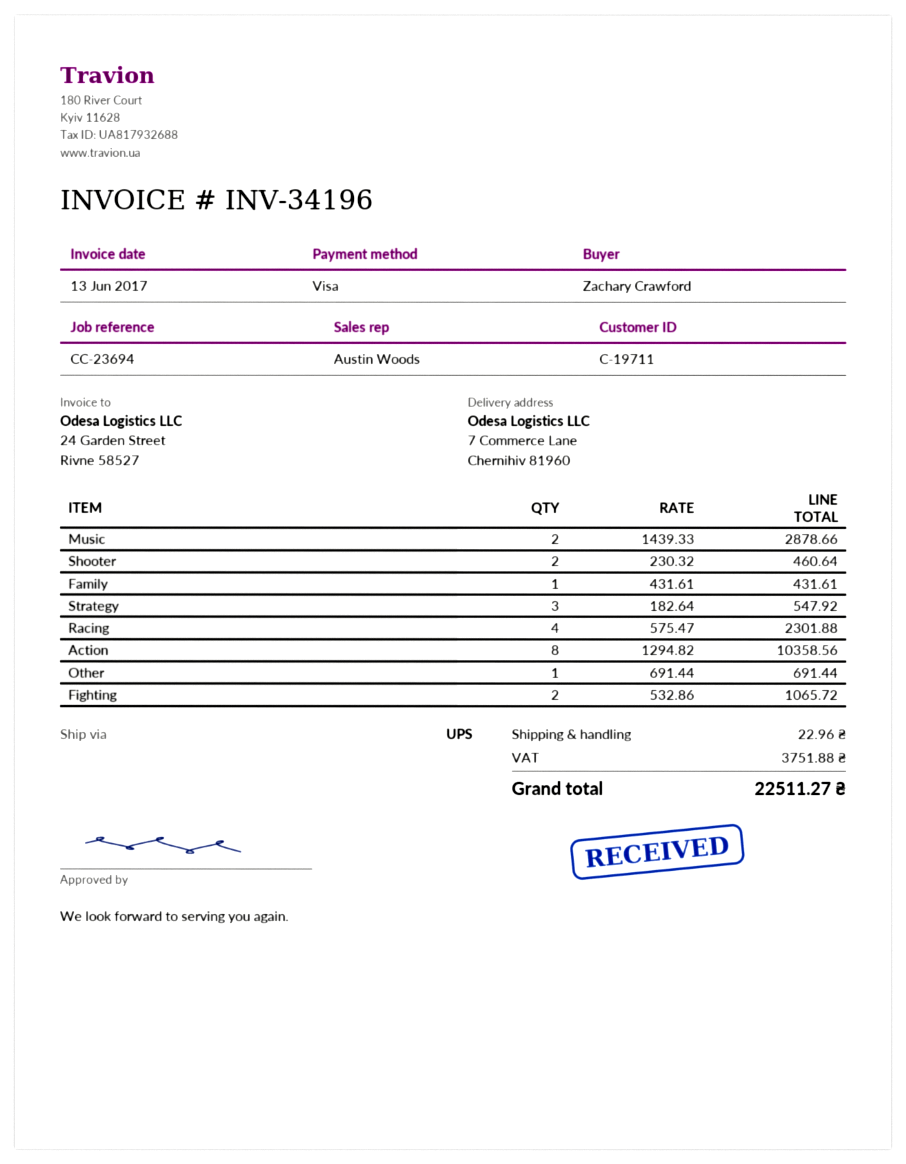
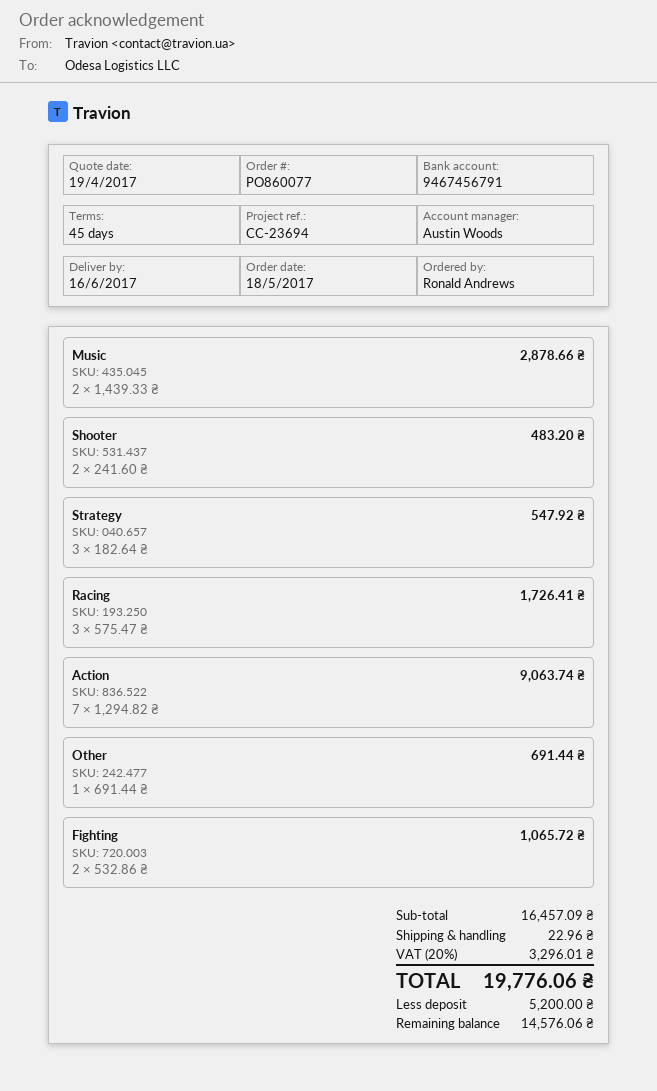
ordered by: Zachary Crawford -> Ronald Andrews
Shooter: 2 x 230.32 = 460.64 -> 2 x 241.60 = 483.20
Family: 1 x 431.61 = 431.61 -> none
Racing: 4 x 575.47 = 2301.88 -> 3 x 575.47 = 1726.41
Action: 8 x 1294.82 = 10358.56 -> 7 x 1294.82 = 9063.74
tax: 3751.88 -> 3296.01
total: 22511.27 -> 19776.06

